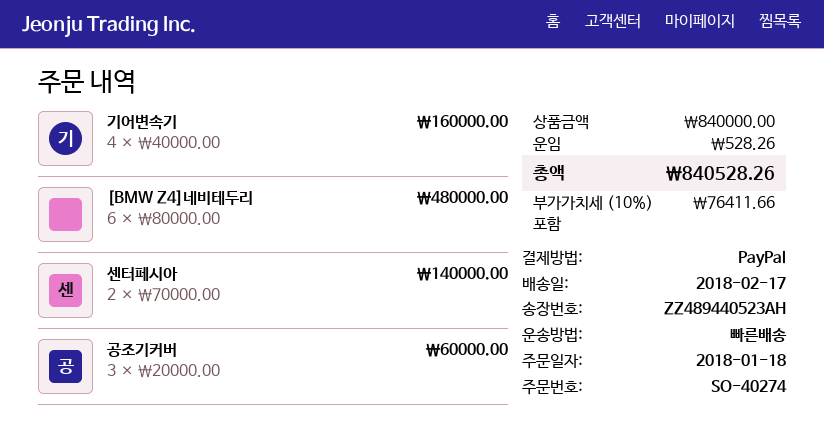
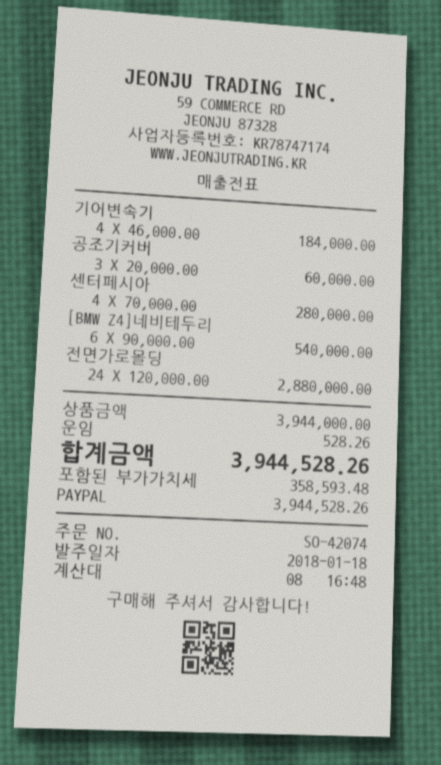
order number: SO-40274 -> SO-42074
기어변속기: 4 x 40000.00 = 160000.00 -> 4 x 46000.00 = 184000.00
[BMW Z4]네비테두리: 6 x 80000.00 = 480000.00 -> 6 x 90000.00 = 540000.00
센터페시아: 2 x 70000.00 = 140000.00 -> 4 x 70000.00 = 280000.00
전면가로몰딩: none -> 24 x 120000.00 = 2880000.00
subtotal: 840000.00 -> 3944000.00
tax: 76411.66 -> 358593.48
total: 840528.26 -> 3944528.26

